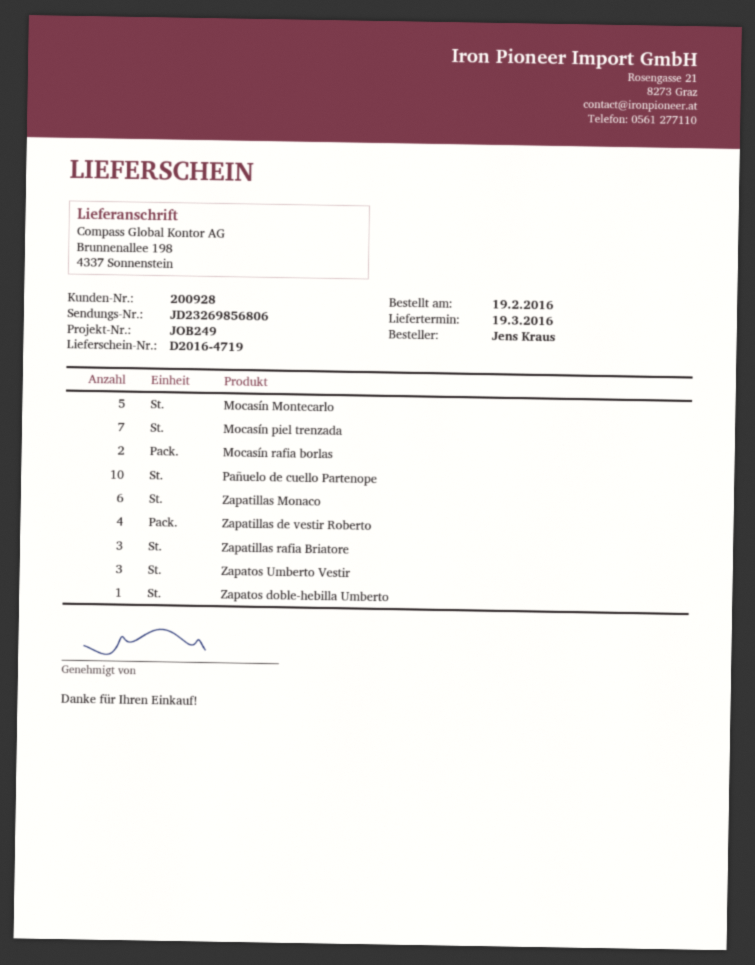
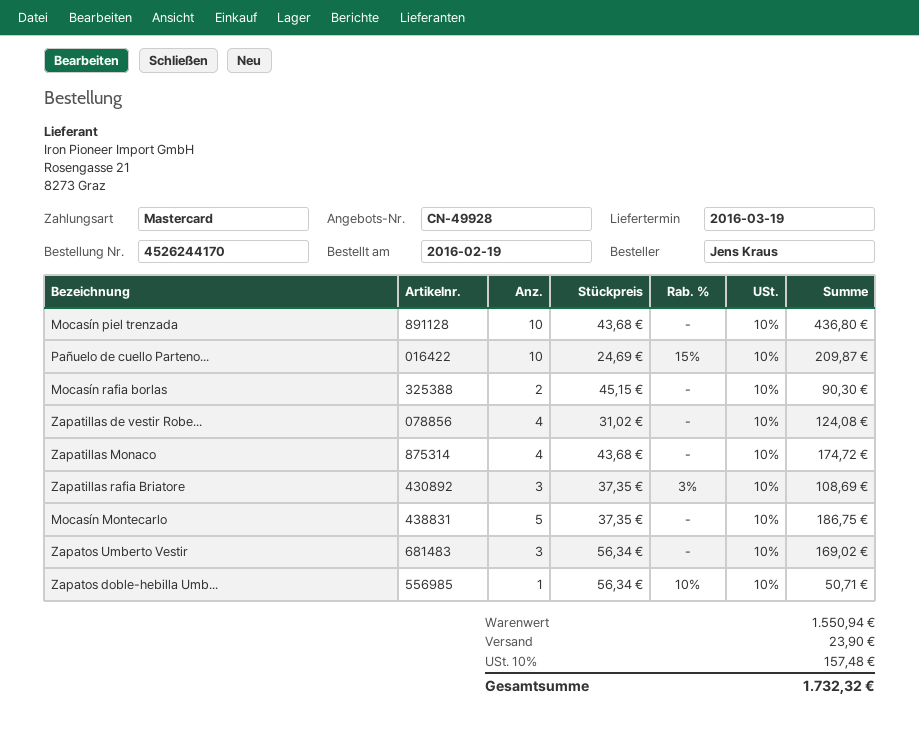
Mocasín piel trenzada: 7 -> 10
Zapatillas Monaco: 6 -> 4

